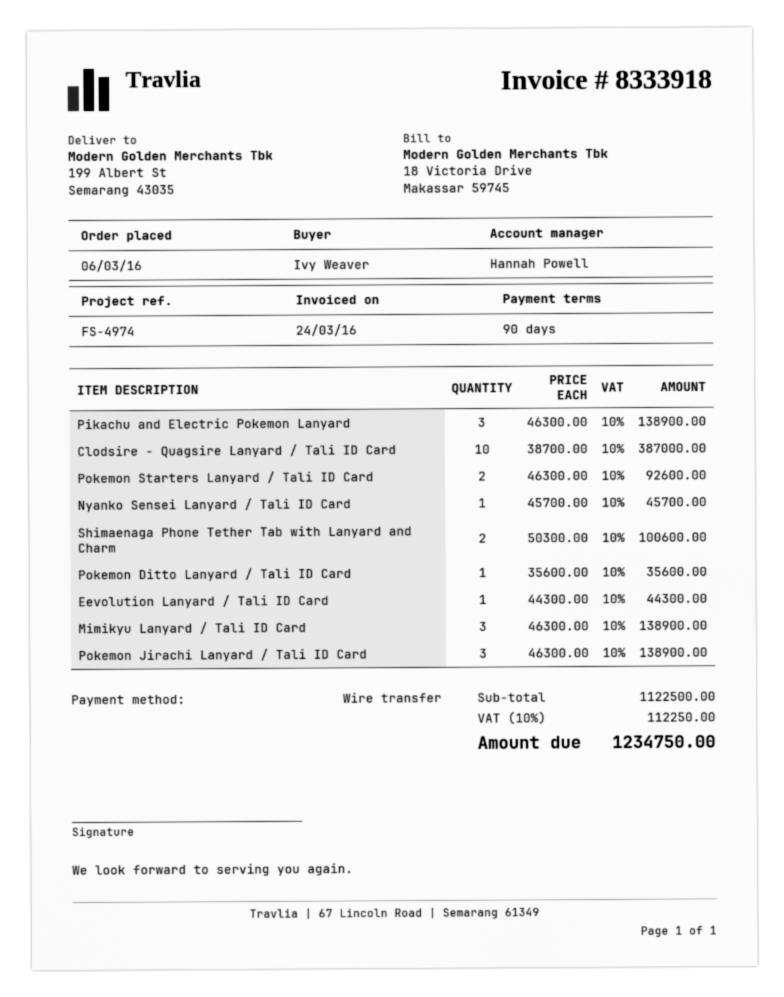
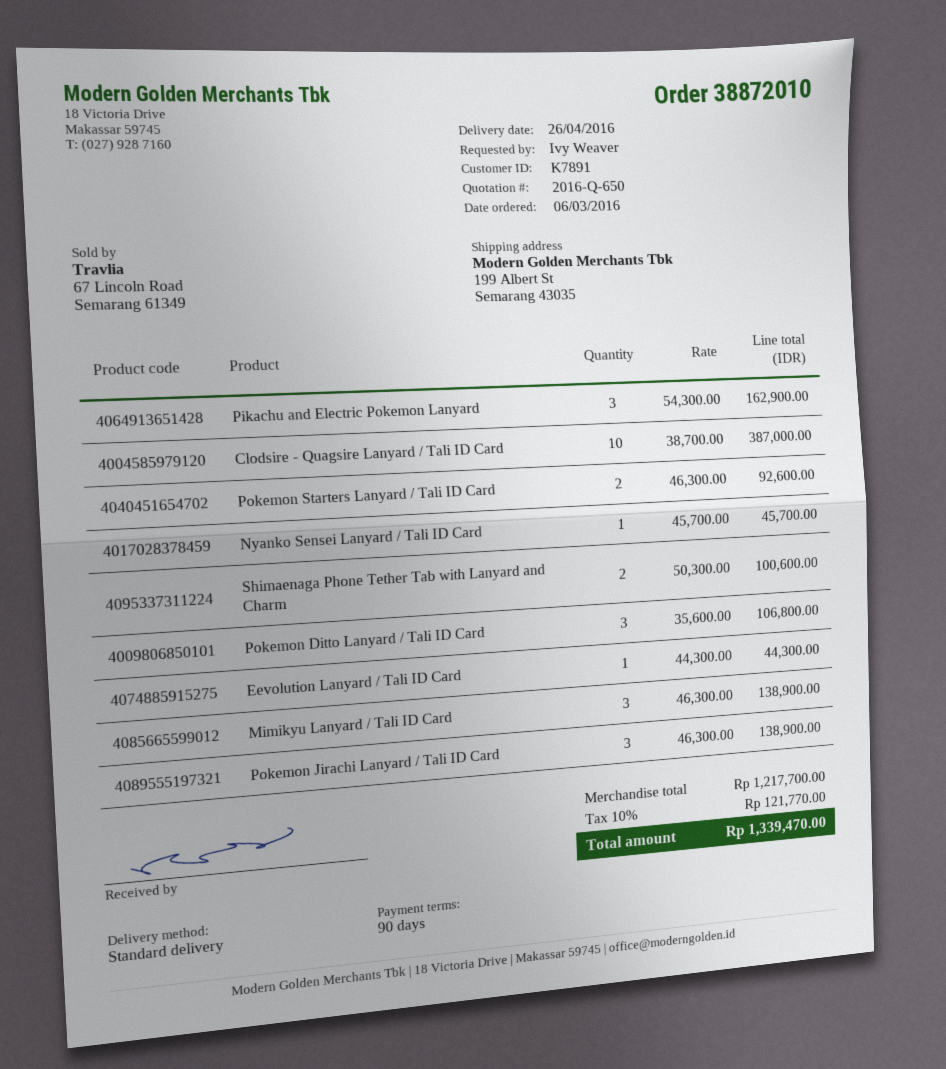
Pikachu and Electric Pokemon Lanyard: 3 x 46300.00 = 138900.00 -> 3 x 54300.00 = 162900.00
Pokemon Ditto Lanyard / Tali ID Card: 1 x 35600.00 = 35600.00 -> 3 x 35600.00 = 106800.00
subtotal: 1122500.00 -> 1217700.00
tax: 10% = 112250.00 -> 10% = 121770.00
total: 1234750.00 -> 1339470.00

